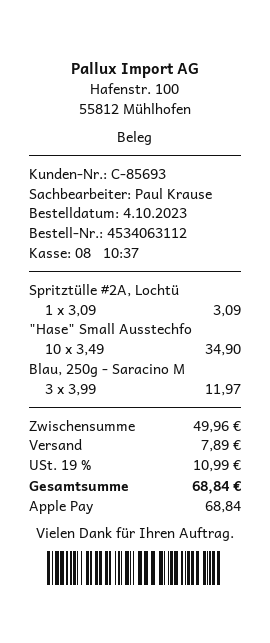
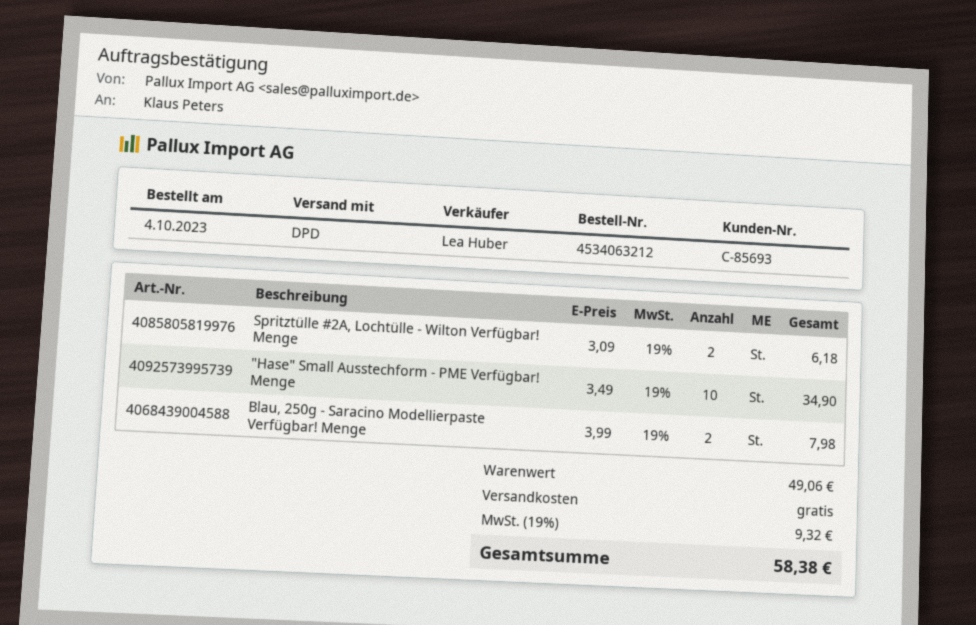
order number: 4534063112 -> 4534063212
sales rep: Paul Krause -> Lea Huber
Spritztülle #2A, Lochtü: 1 x 3.09 = 3.09 -> 2 x 3.09 = 6.18
Blau, 250g - Saracino M: 3 x 3.99 = 11.97 -> 2 x 3.99 = 7.98
subtotal: 49.96 -> 49.06
shipping: 7.89 -> 0.00
tax: 19% = 10.99 -> 19% = 9.32
total: 68.84 -> 58.38

